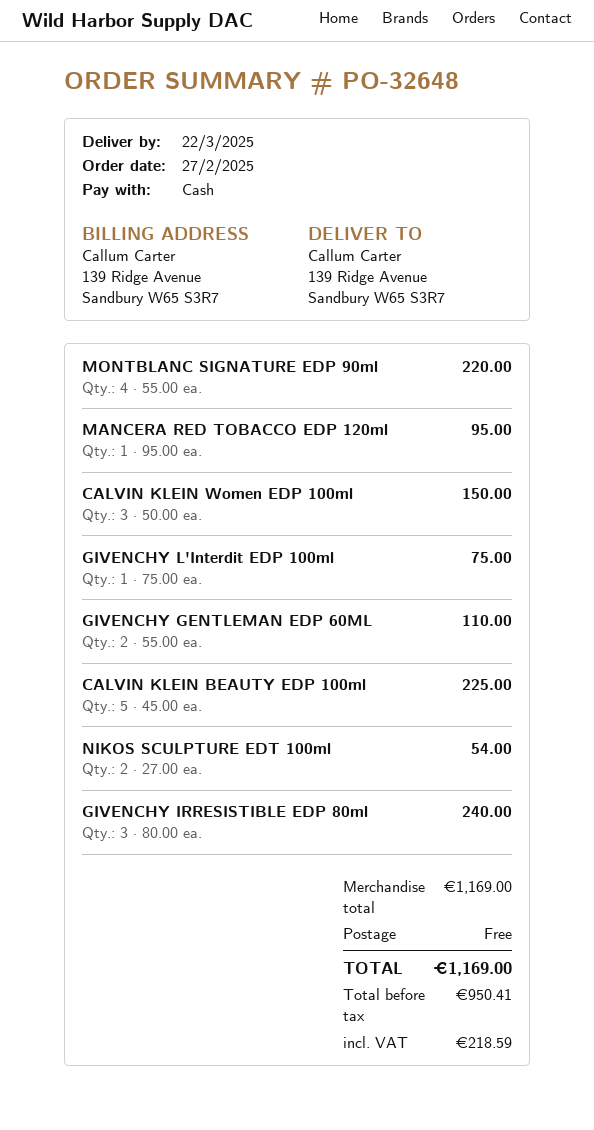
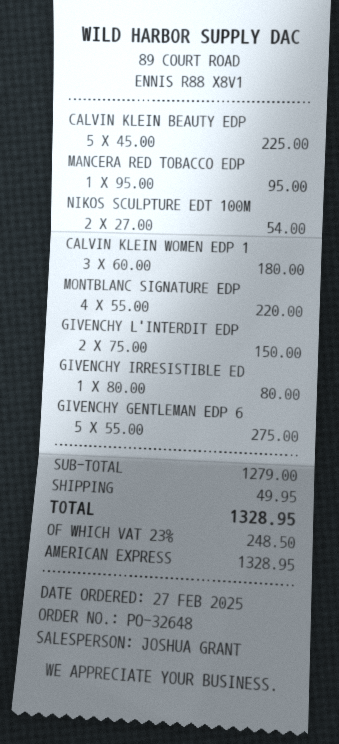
payment method: cash -> American Express
CALVIN KLEIN Women EDP 100ml: 3 x 50.00 = 150.00 -> 3 x 60.00 = 180.00
GIVENCHY L'Interdit EDP 100ml: 1 x 75.00 = 75.00 -> 2 x 75.00 = 150.00
GIVENCHY GENTLEMAN EDP 60ML: 2 x 55.00 = 110.00 -> 5 x 55.00 = 275.00
GIVENCHY IRRESISTIBLE EDP 80ml: 3 x 80.00 = 240.00 -> 1 x 80.00 = 80.00
subtotal: 1169.00 -> 1279.00
shipping: 0.00 -> 49.95
tax: 218.59 -> 248.50
total: 1169.00 -> 1328.95

